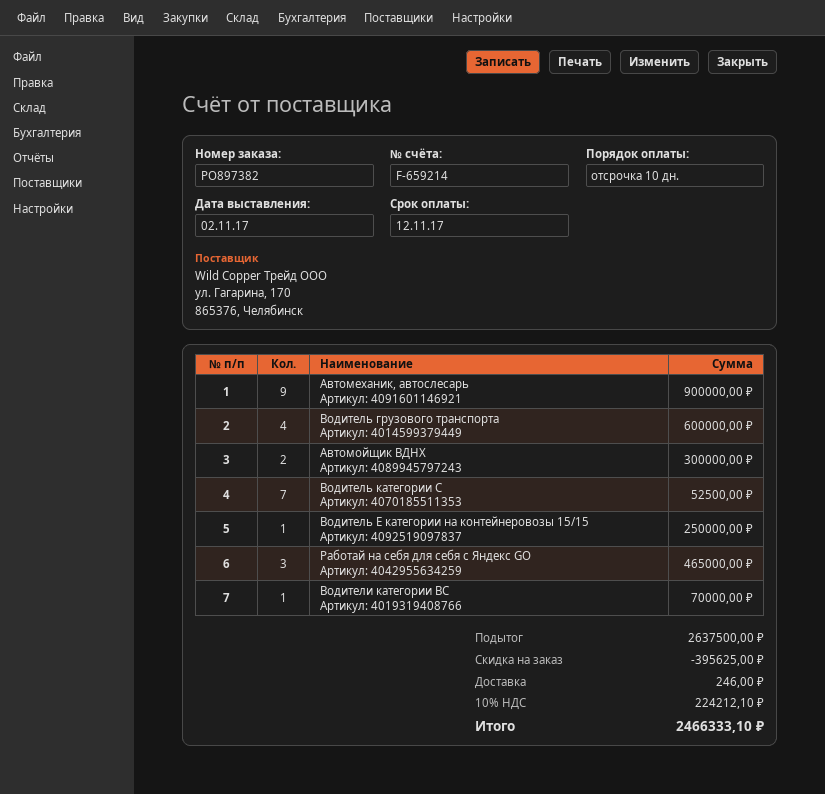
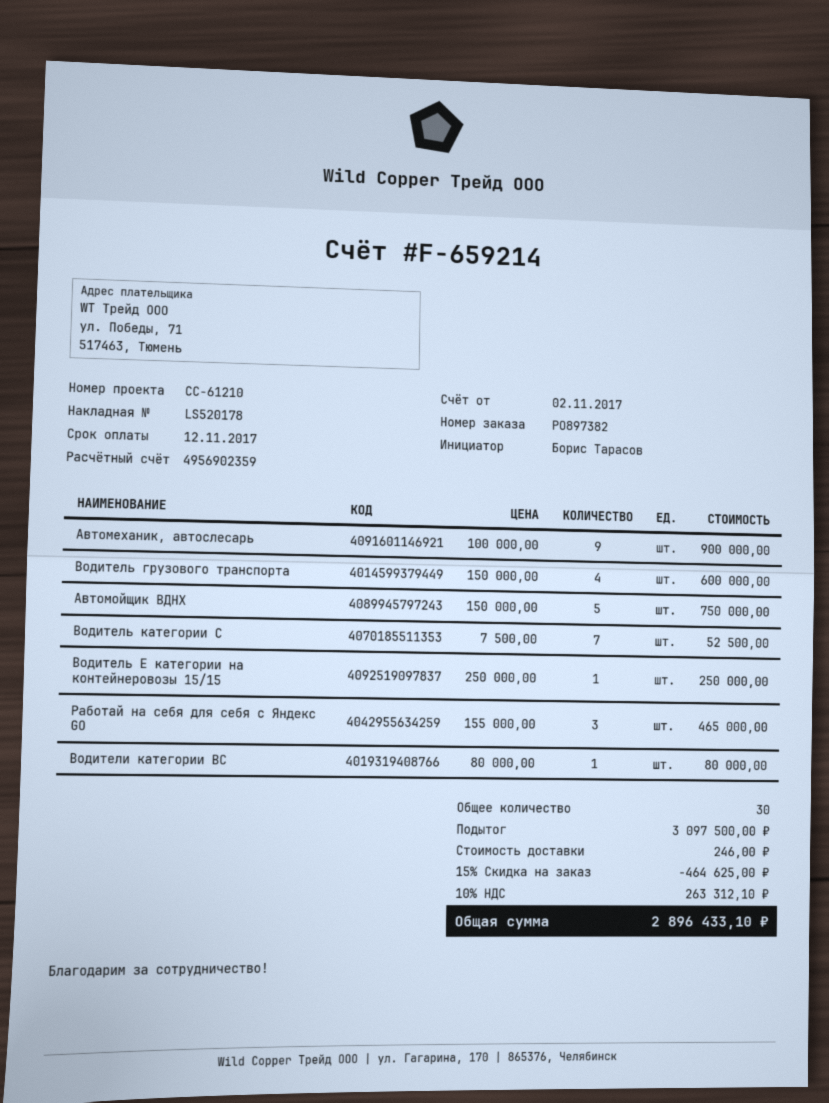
Автомойщик ВДНХ: 2 for 300000.00 -> 5 for 750000.00
Водители категории ВС: 1 for 70000.00 -> 1 for 80000.00
subtotal: 2637500.00 -> 3097500.00
discount: 395625.00 -> 464625.00
tax: 10% = 224212.10 -> 10% = 263312.10
total: 2466333.10 -> 2896433.10

